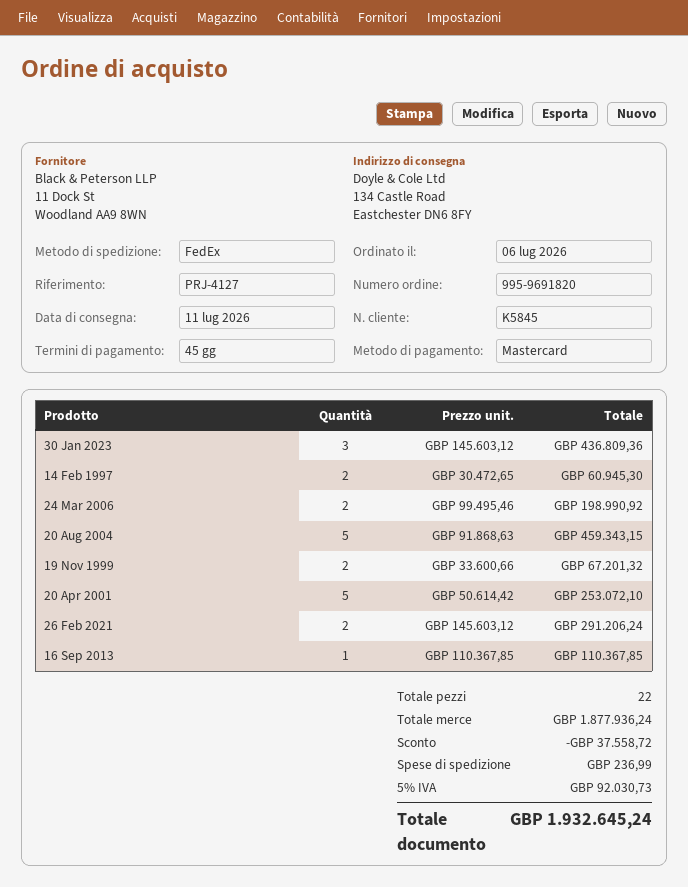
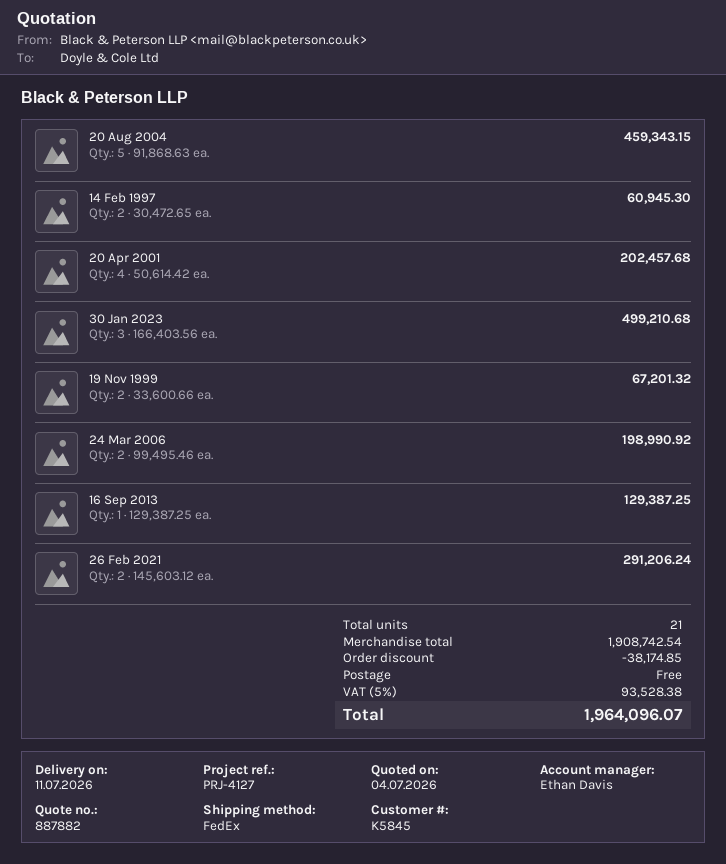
30 Jan 2023: 3 x 145603.12 = 436809.36 -> 3 x 166403.56 = 499210.68
20 Apr 2001: 5 x 50614.42 = 253072.10 -> 4 x 50614.42 = 202457.68
16 Sep 2013: 1 x 110367.85 = 110367.85 -> 1 x 129387.25 = 129387.25
total quantity: 22 -> 21
subtotal: 1877936.24 -> 1908742.54
discount: 37558.72 -> 38174.85
shipping: 236.99 -> 0.00
tax: 5% = 92030.73 -> 5% = 93528.38
total: 1932645.24 -> 1964096.07

